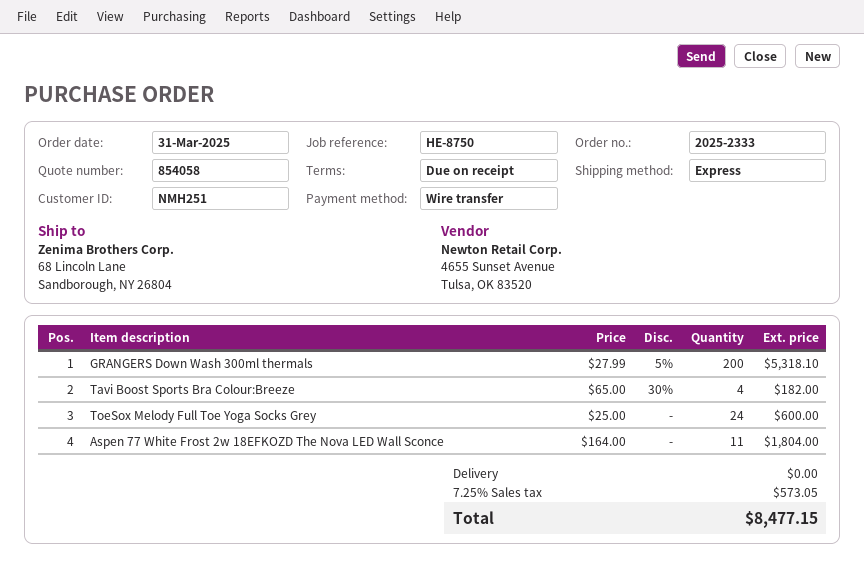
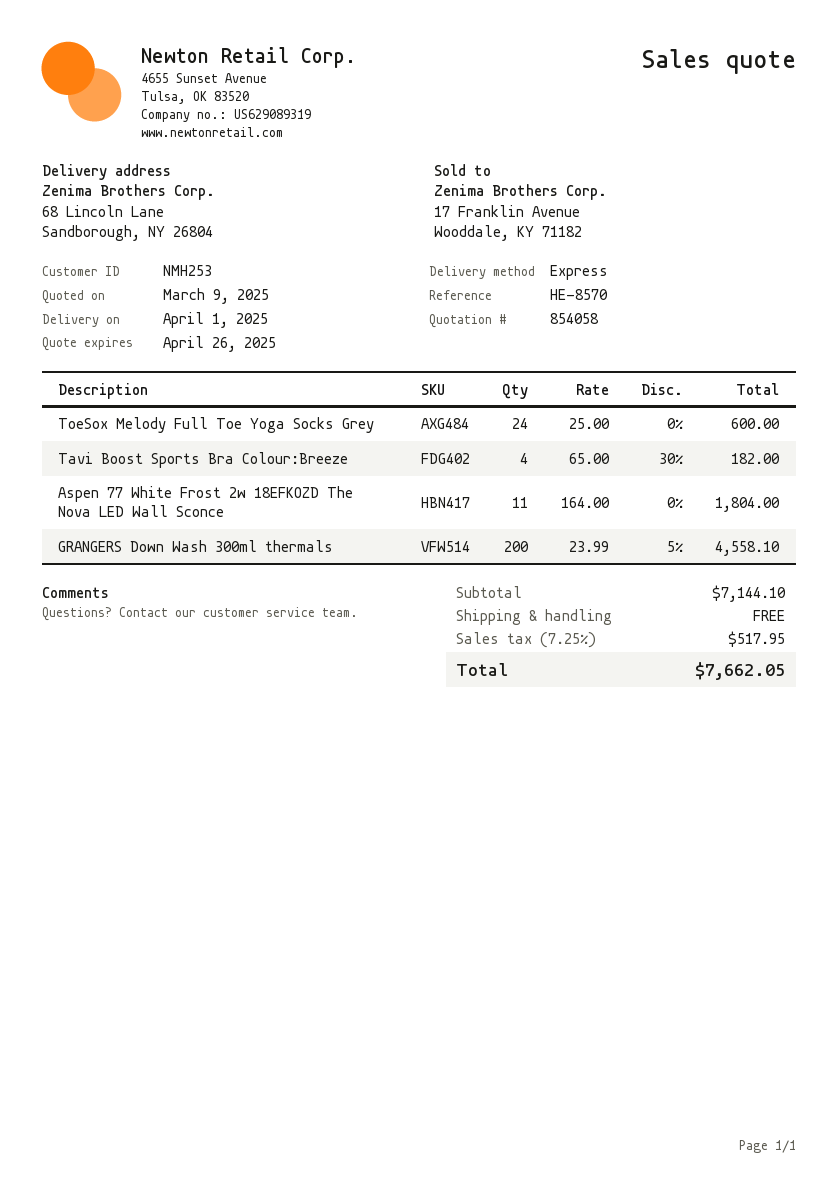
customer number: NMH251 -> NMH253
reference: HE-8750 -> HE-8570
GRANGERS Down Wash 300ml thermals: 200 x 27.99 - 5% = 5318.10 -> 200 x 23.99 - 5% = 4558.10
tax: 7.25% = 573.05 -> 7.25% = 517.95
total: 8477.15 -> 7662.05

